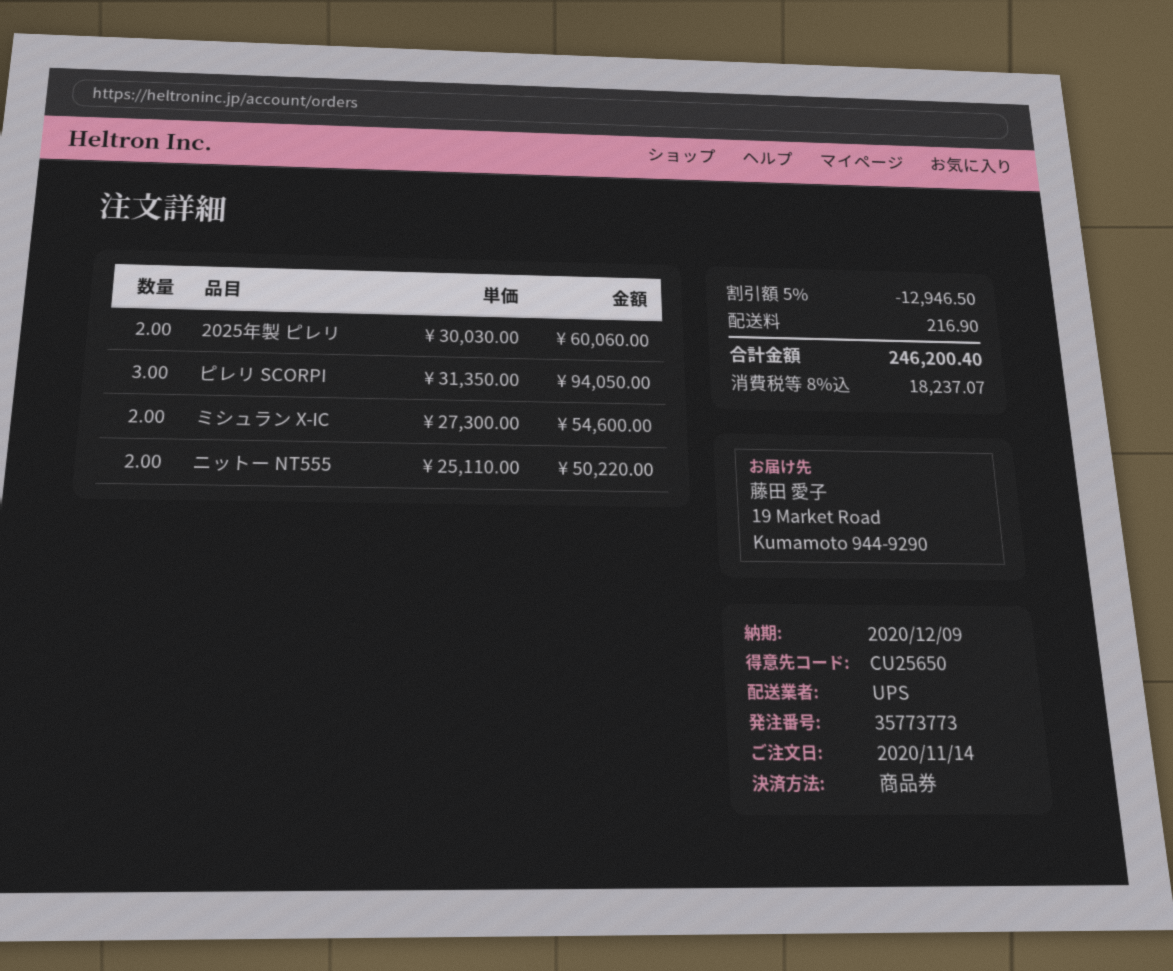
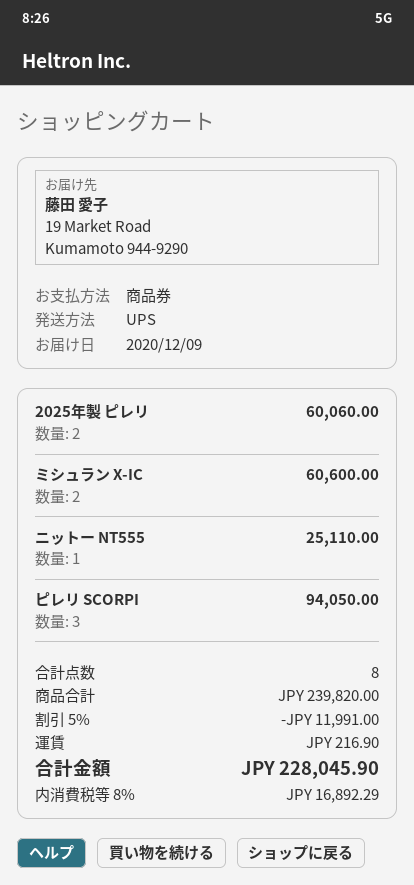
ミシュラン X-IC: 2 for 54600.00 -> 2 for 60600.00
ニットー NT555: 2 for 50220.00 -> 1 for 25110.00
discount: 5% = 12946.50 -> 5% = 11991.00
tax: 8% = 18237.07 -> 8% = 16892.29
total: 246200.40 -> 228045.90

